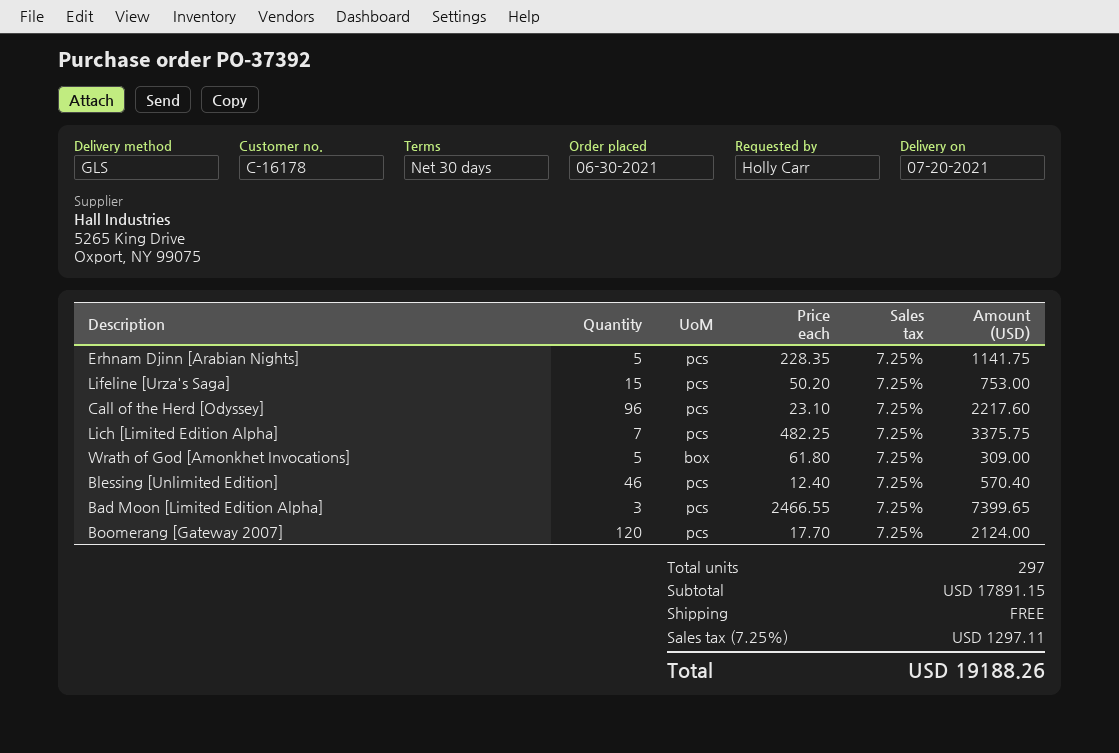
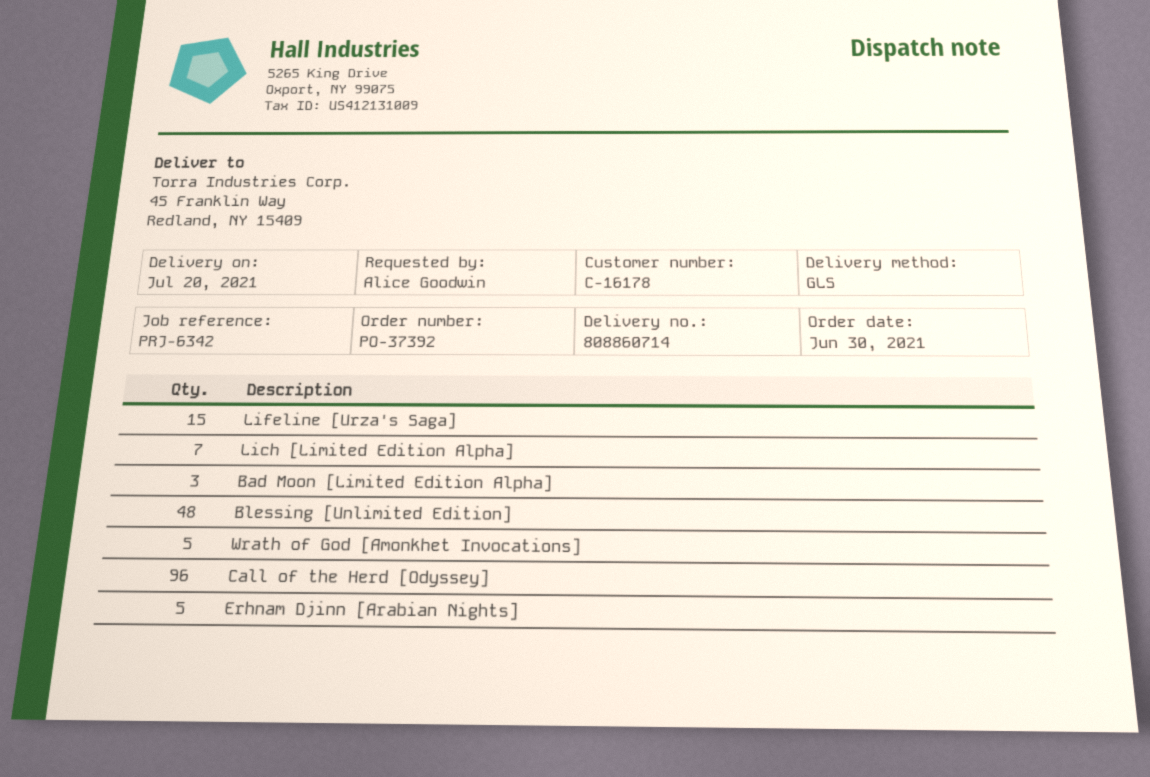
ordered by: Holly Carr -> Alice Goodwin
Blessing [Unlimited Edition]: 46 -> 48
Boomerang [Gateway 2007]: 120 -> none

